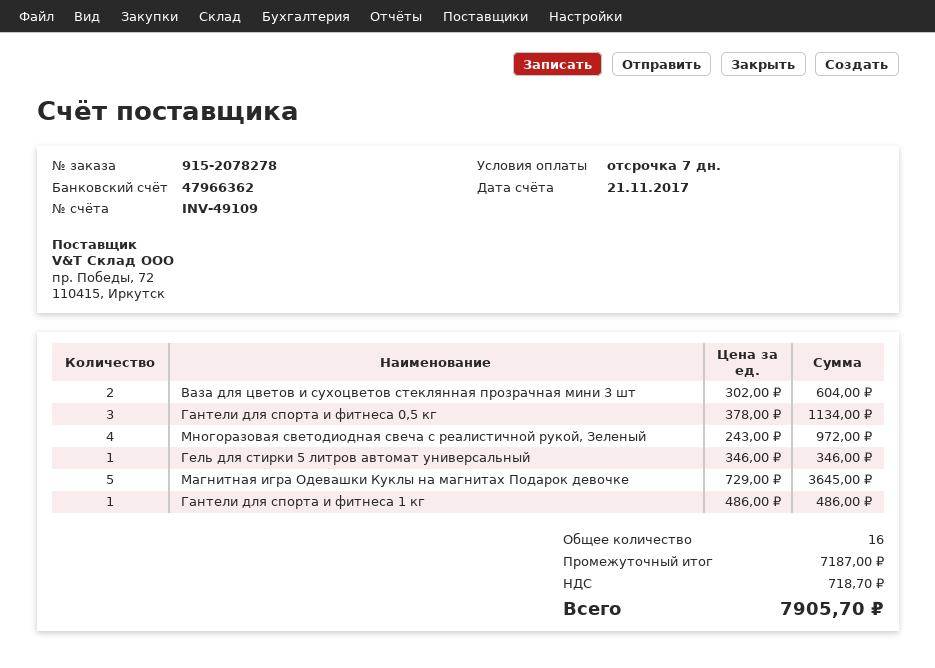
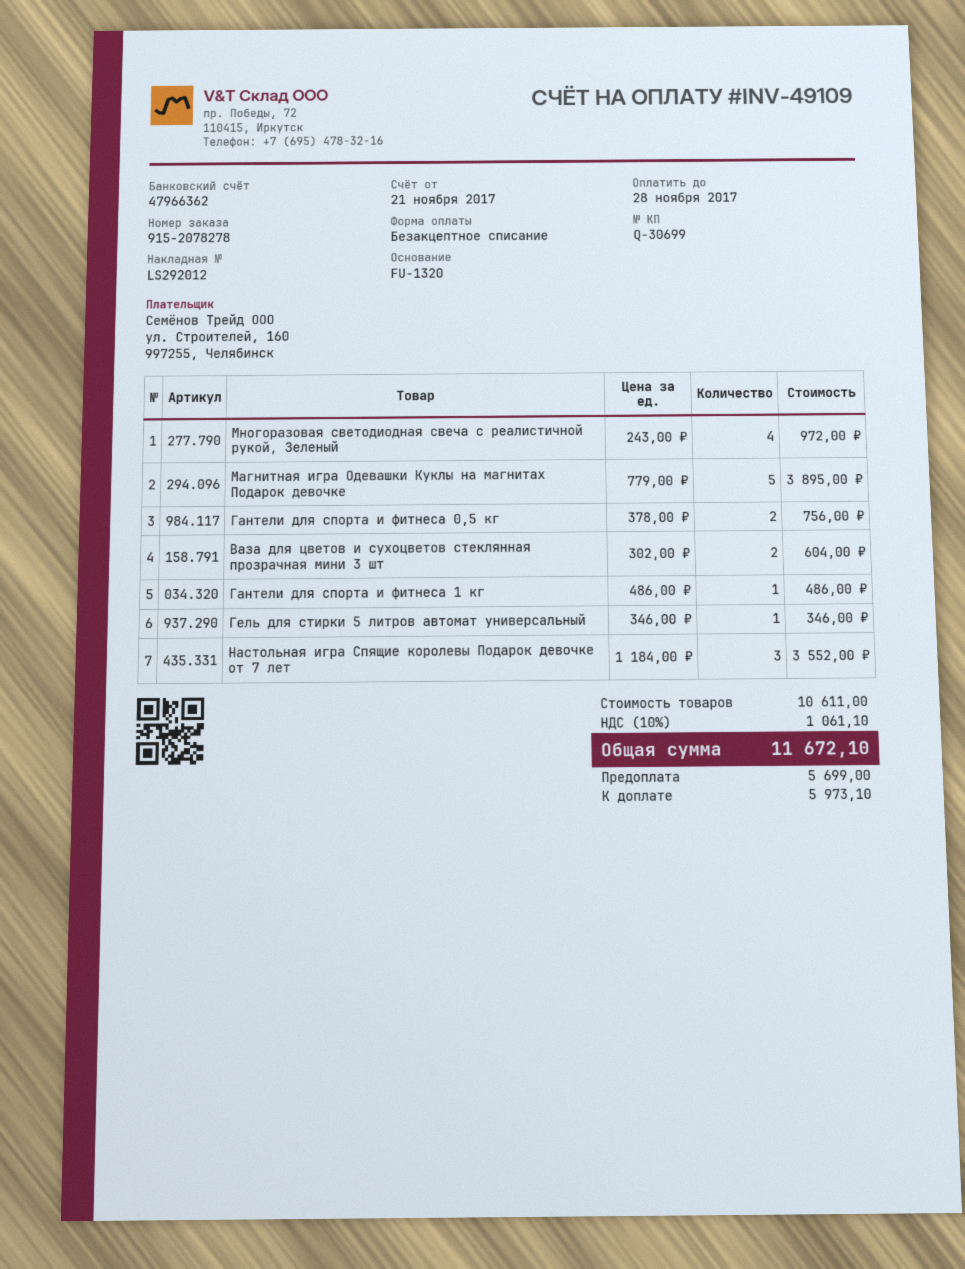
Гантели для спорта и фитнеса 0,5 кг: 3 x 378.00 = 1134.00 -> 2 x 378.00 = 756.00
Магнитная игра Одевашки Куклы на магнитах Подарок девочке: 5 x 729.00 = 3645.00 -> 5 x 779.00 = 3895.00
Настольная игра Спящие королевы Подарок девочке от 7 лет: none -> 3 x 1184.00 = 3552.00
subtotal: 7187.00 -> 10611.00
tax: 718.70 -> 1061.10
total: 7905.70 -> 11672.10

